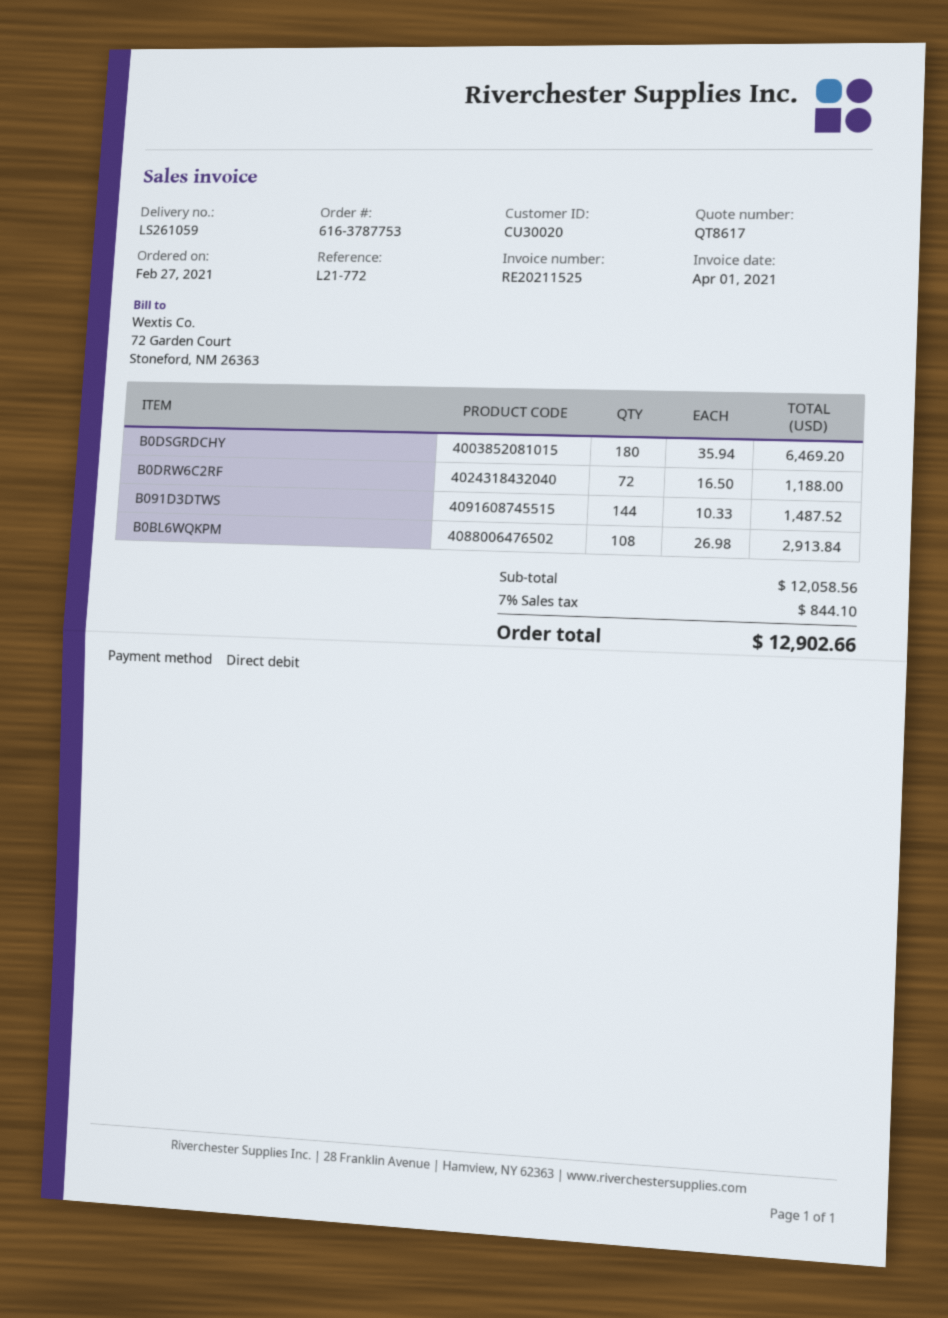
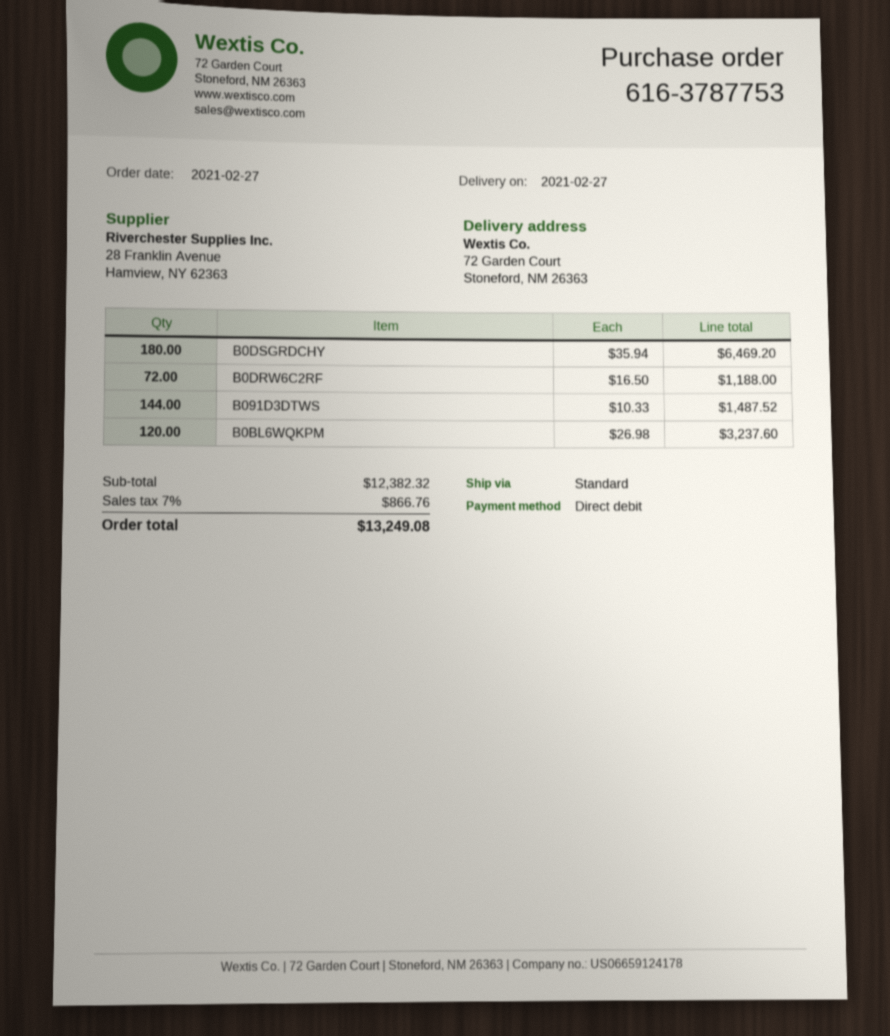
B0BL6WQKPM: 108 x 26.98 = 2913.84 -> 120 x 26.98 = 3237.60
subtotal: 12058.56 -> 12382.32
tax: 7% = 844.10 -> 7% = 866.76
total: 12902.66 -> 13249.08

